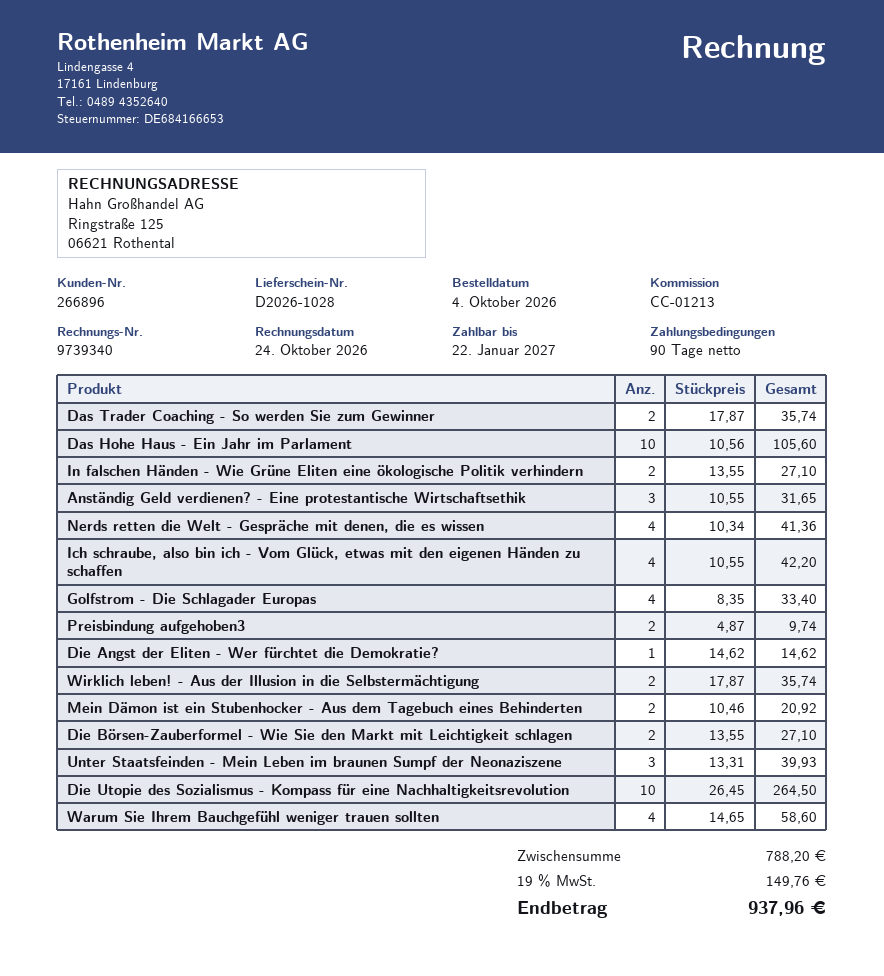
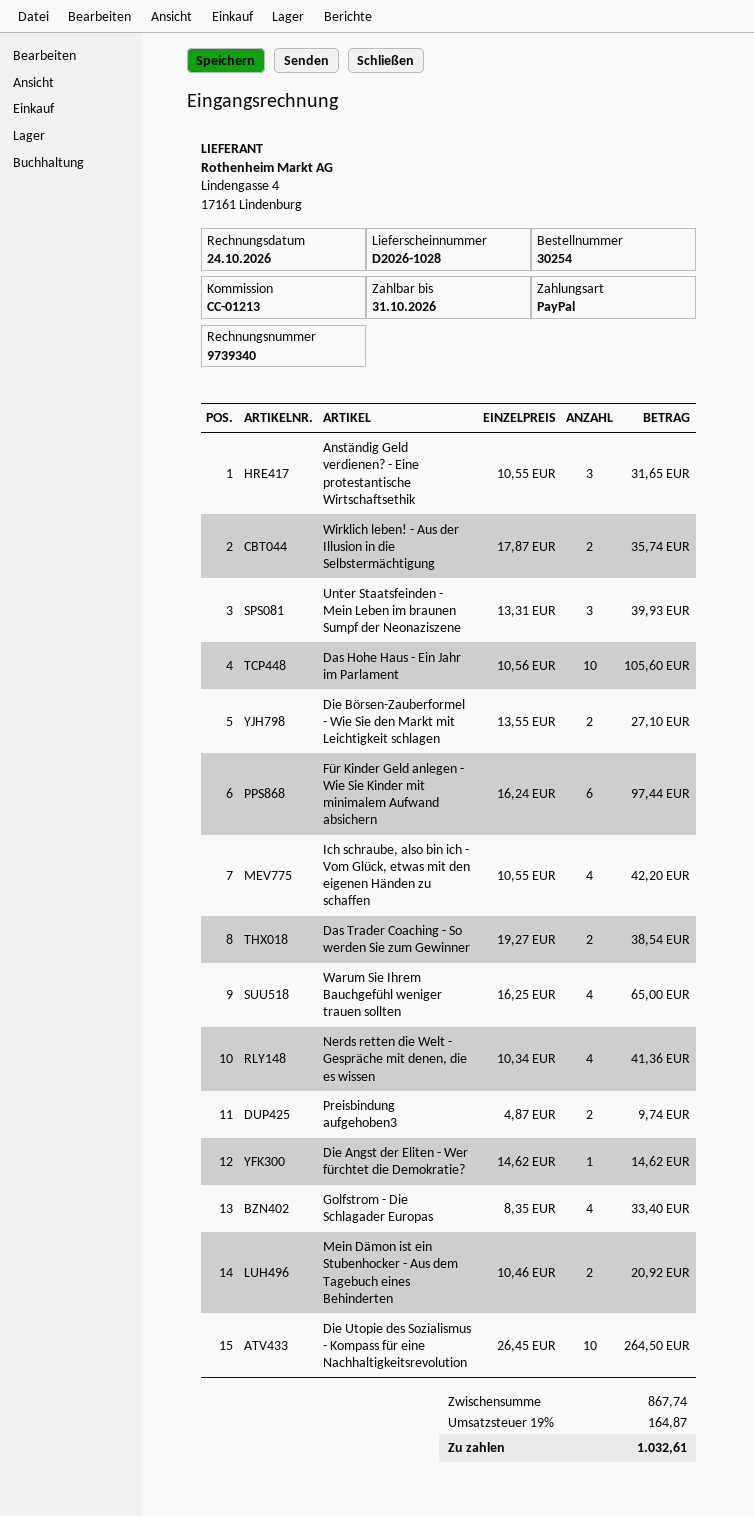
due date: 2027-01-22 -> 2026-10-31
Das Trader Coaching - So werden Sie zum Gewinner: 2 x 17.87 = 35.74 -> 2 x 19.27 = 38.54
In falschen Händen - Wie Grüne Eliten eine ökologische Politik verhindern: 2 x 13.55 = 27.10 -> none
Warum Sie Ihrem Bauchgefühl weniger trauen sollten: 4 x 14.65 = 58.60 -> 4 x 16.25 = 65.00
Für Kinder Geld anlegen - Wie Sie Kinder mit minimalem Aufwand absichern: none -> 6 x 16.24 = 97.44
subtotal: 788.20 -> 867.74
tax: 19% = 149.76 -> 19% = 164.87
total: 937.96 -> 1032.61

